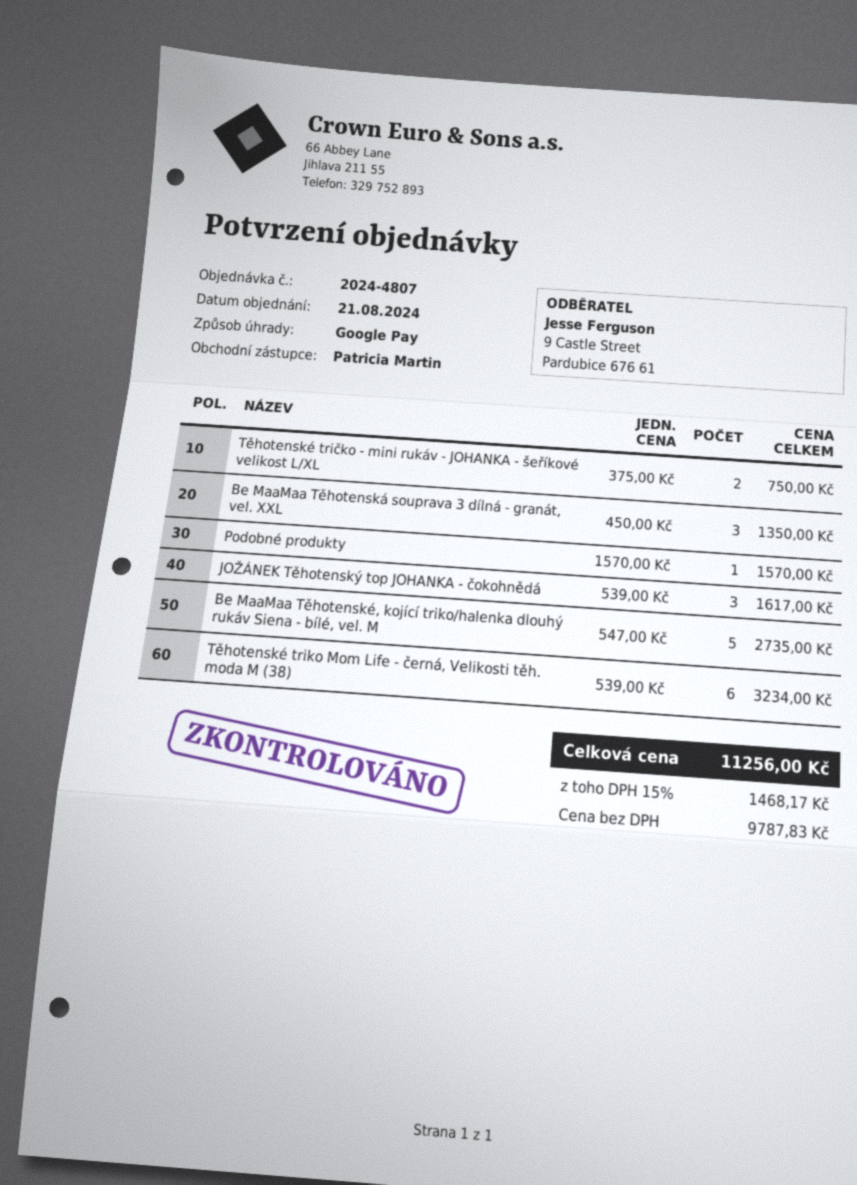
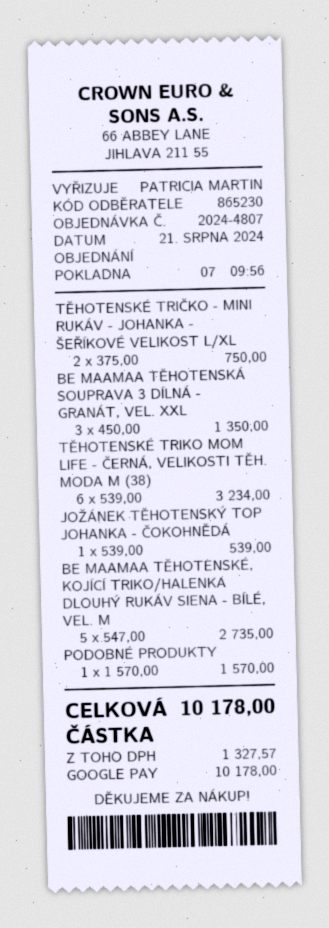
JOŽÁNEK Těhotenský top JOHANKA - čokohnědá: 3 x 539.00 = 1617.00 -> 1 x 539.00 = 539.00
tax: 1468.17 -> 1327.57
total: 11256.00 -> 10178.00

